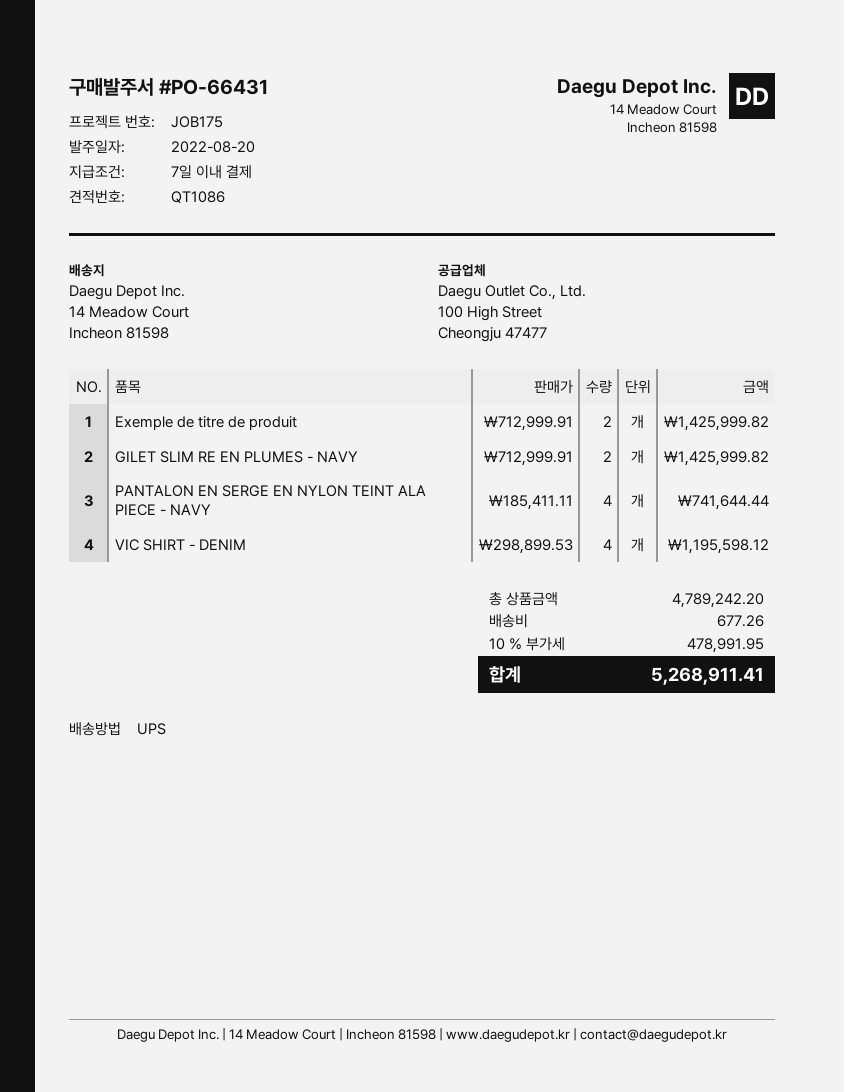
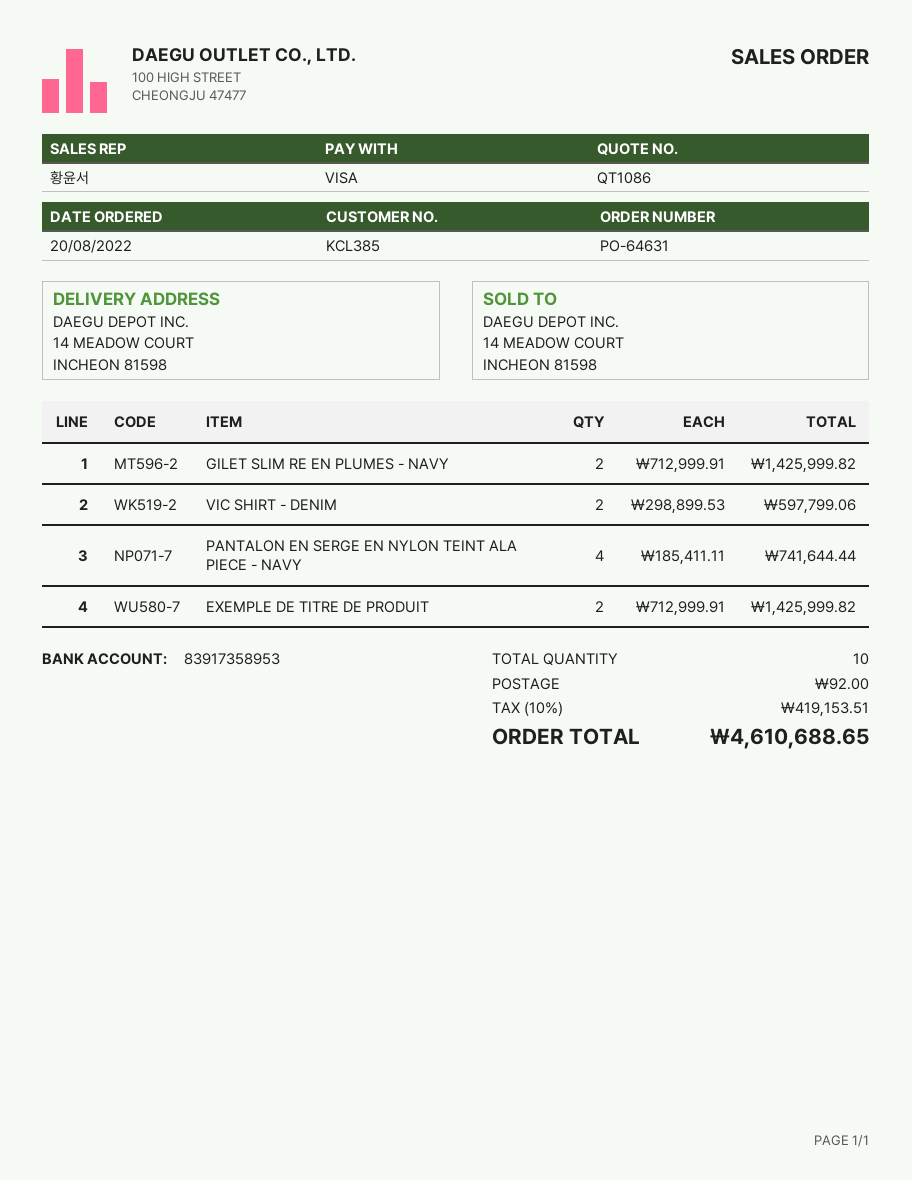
order number: PO-66431 -> PO-64631
VIC SHIRT - DENIM: 4 x 298899.53 = 1195598.12 -> 2 x 298899.53 = 597799.06
shipping: 677.26 -> 92.00
tax: 10% = 478991.95 -> 10% = 419153.51
total: 5268911.41 -> 4610688.65

